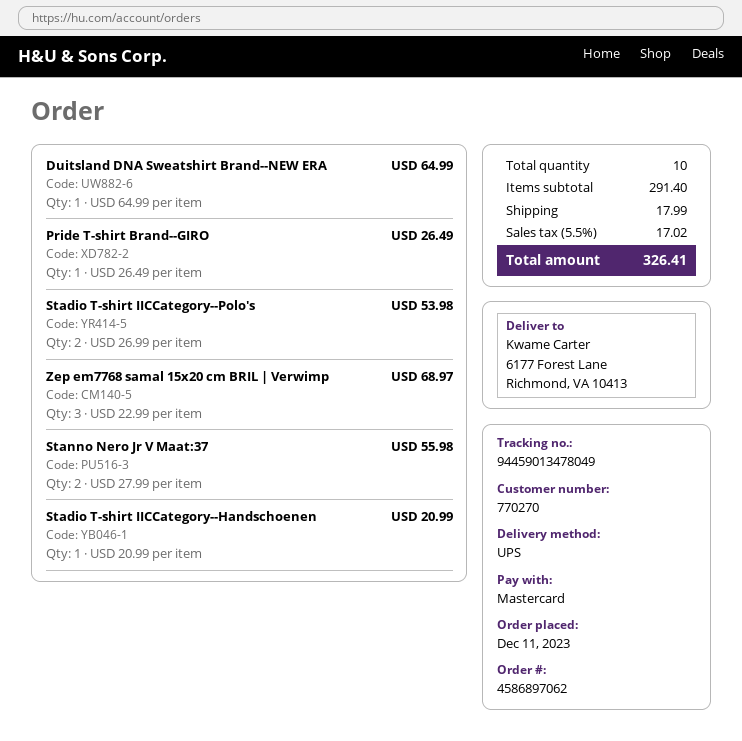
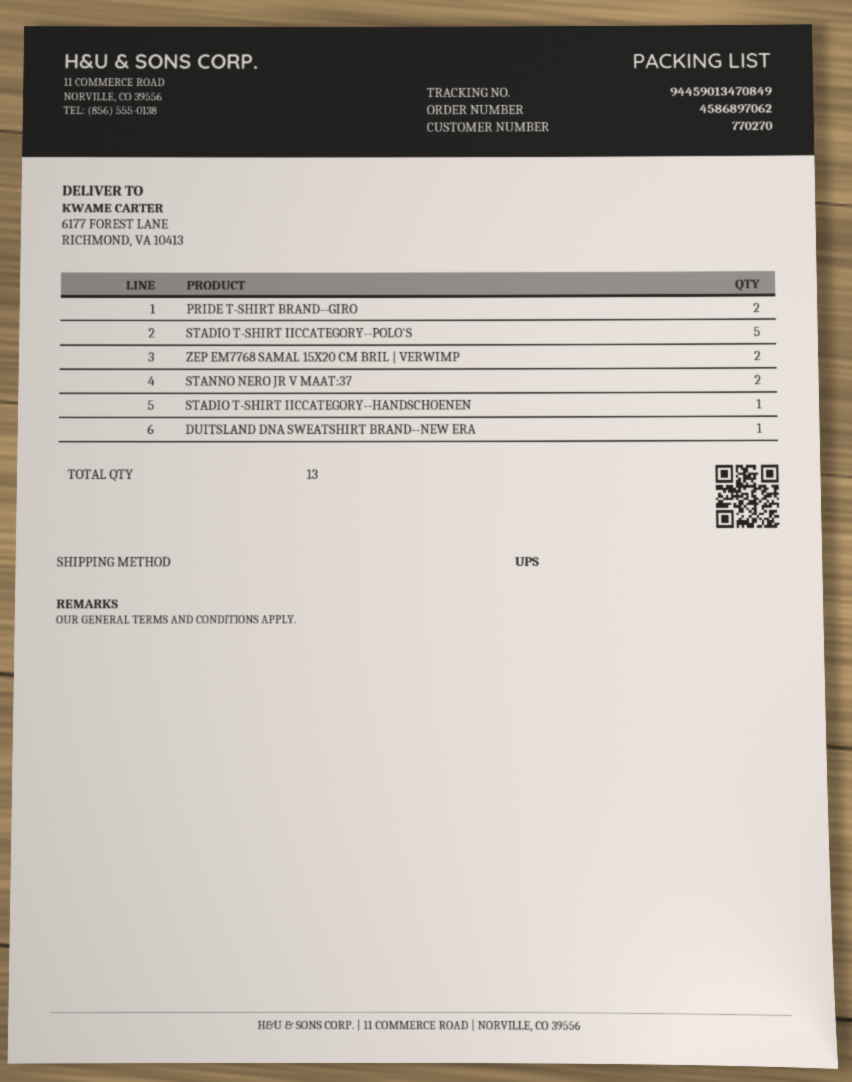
tracking number: 94459013478049 -> 94459013470849
Pride T-shirt Brand--GIRO: 1 -> 2
Stadio T-shirt IICCategory--Polo's: 2 -> 5
Zep em7768 samal 15x20 cm BRIL | Verwimp: 3 -> 2
total quantity: 10 -> 13

